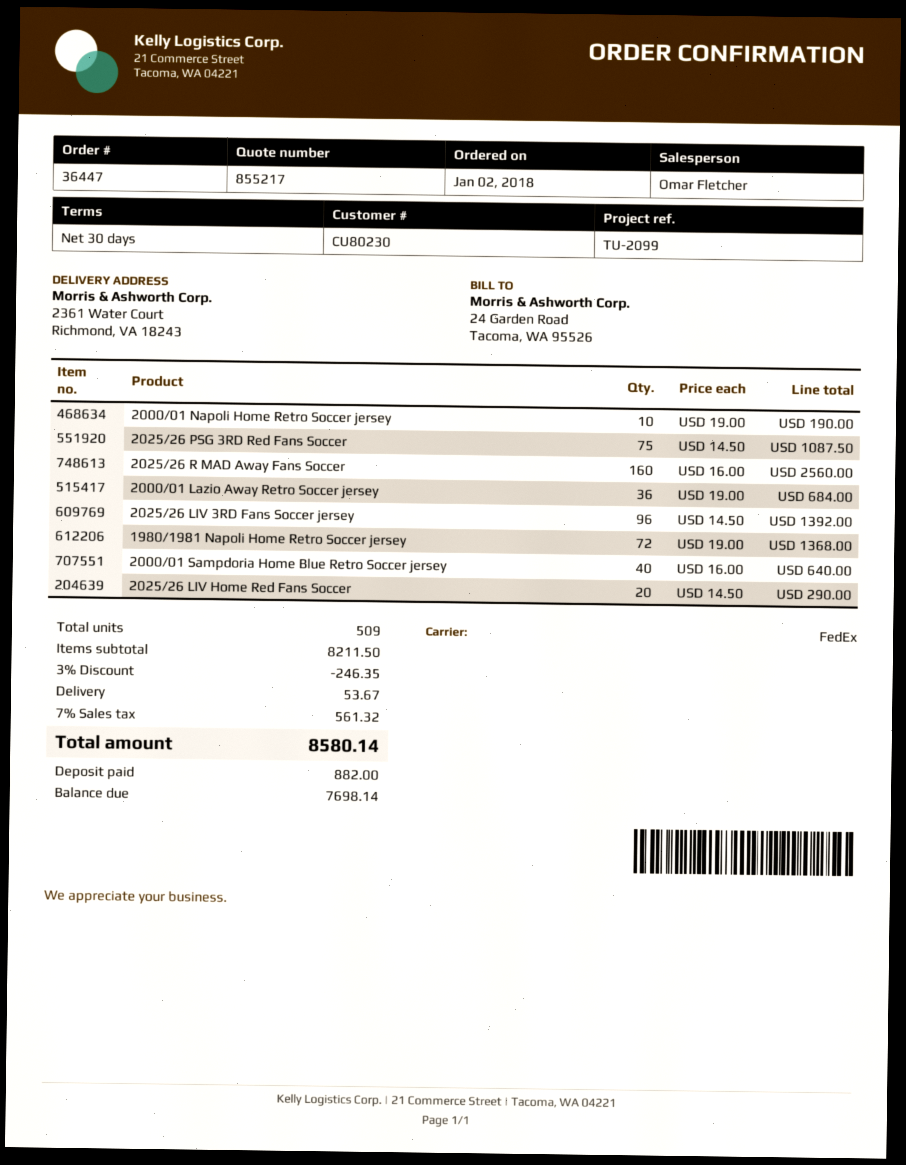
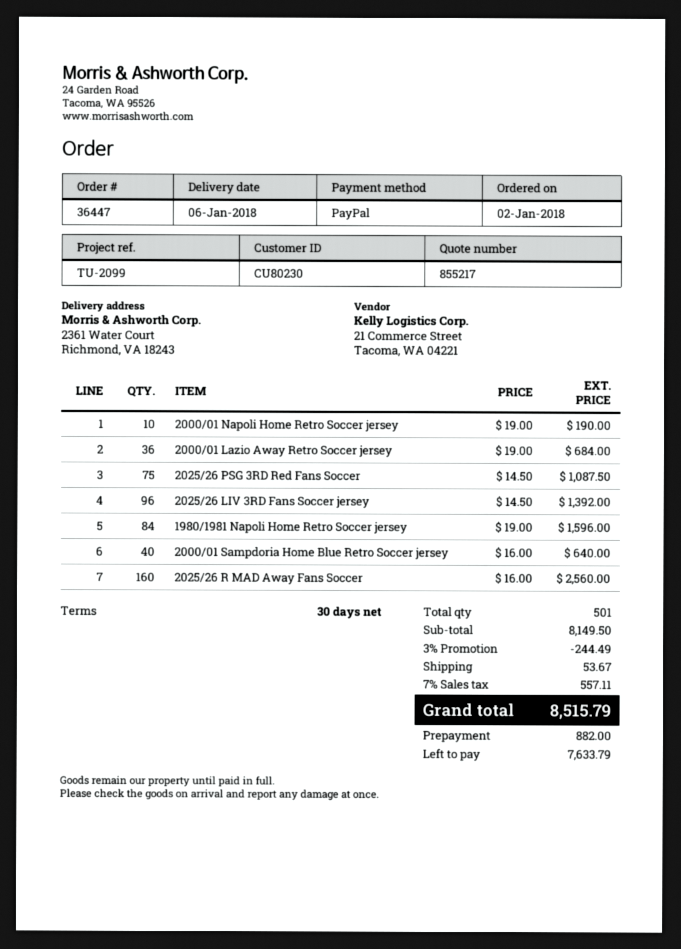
1980/1981 Napoli Home Retro Soccer jersey: 72 x 19.00 = 1368.00 -> 84 x 19.00 = 1596.00
2025/26 LIV Home Red Fans Soccer: 20 x 14.50 = 290.00 -> none
total quantity: 509 -> 501
subtotal: 8211.50 -> 8149.50
discount: 3% = 246.35 -> 3% = 244.49
tax: 7% = 561.32 -> 7% = 557.11
total: 8580.14 -> 8515.79
balance: 7698.14 -> 7633.79

